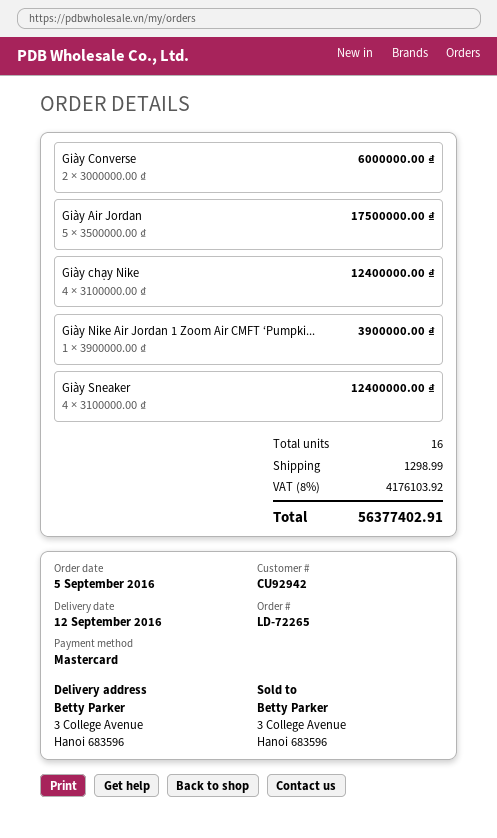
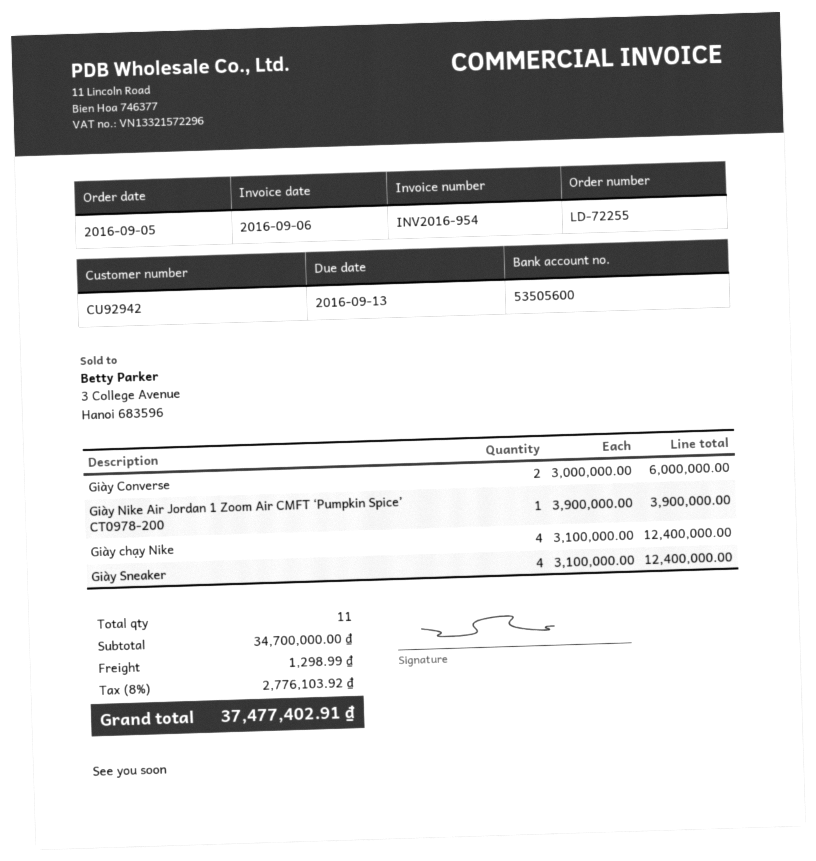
order number: LD-72265 -> LD-72255
Giày Air Jordan: 5 x 3500000.00 = 17500000.00 -> none
total quantity: 16 -> 11
tax: 8% = 4176103.92 -> 8% = 2776103.92
total: 56377402.91 -> 37477402.91

